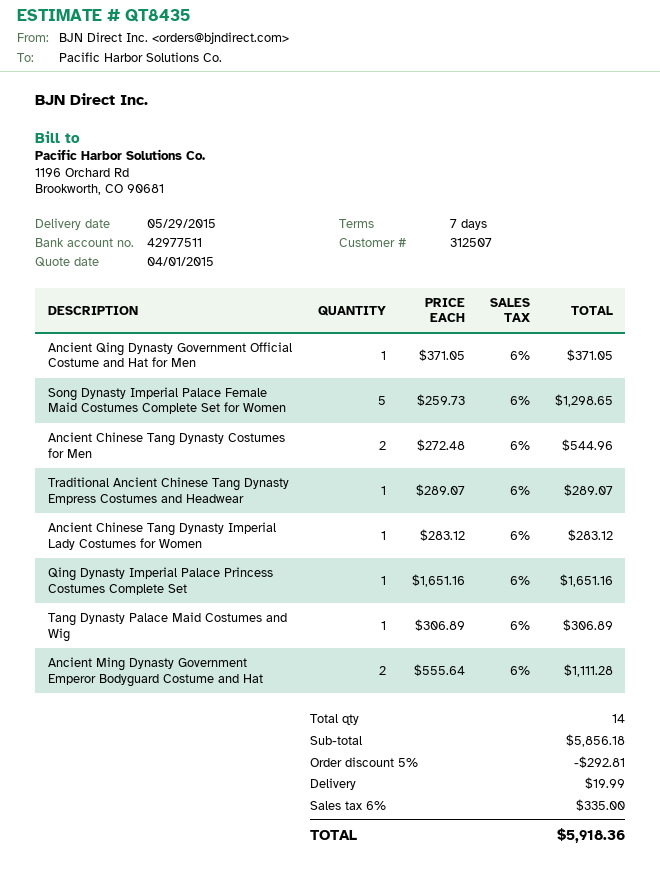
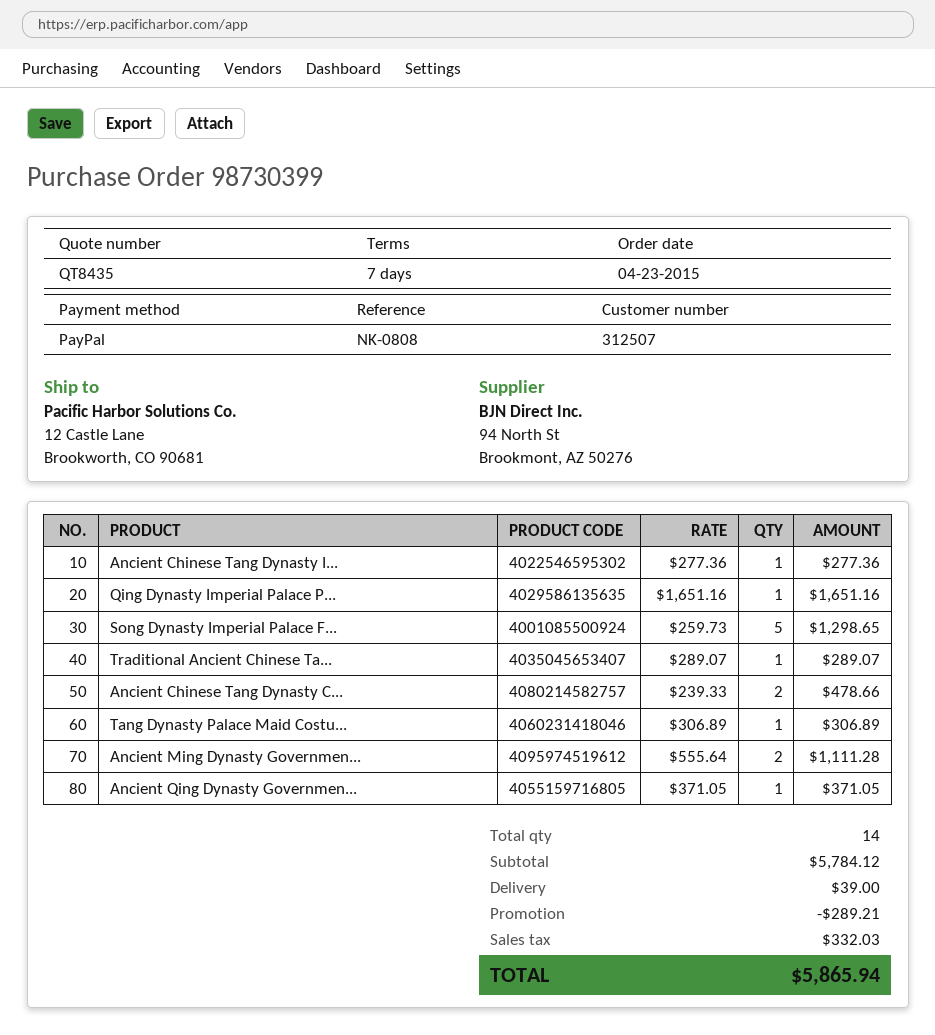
Ancient Chinese Tang Dynasty Costumes for Men: 2 x 272.48 = 544.96 -> 2 x 239.33 = 478.66
Ancient Chinese Tang Dynasty Imperial Lady Costumes for Women: 1 x 283.12 = 283.12 -> 1 x 277.36 = 277.36
subtotal: 5856.18 -> 5784.12
discount: 292.81 -> 289.21
shipping: 19.99 -> 39.00
tax: 335.00 -> 332.03
total: 5918.36 -> 5865.94

